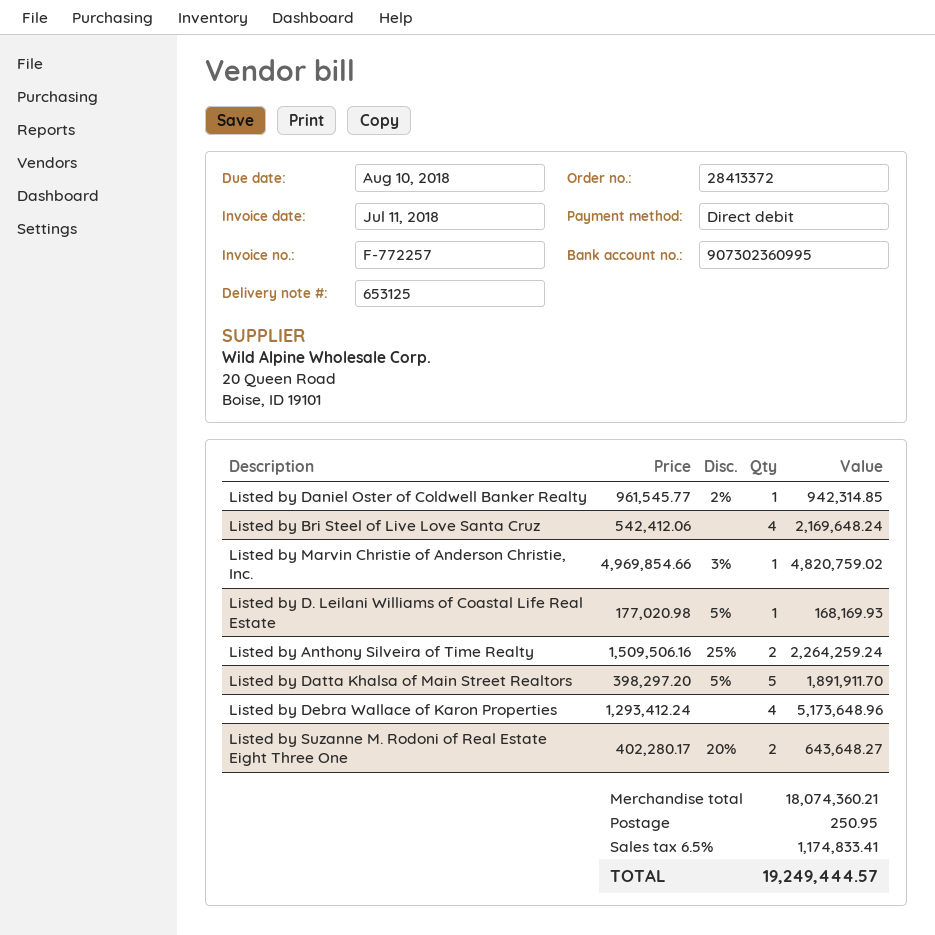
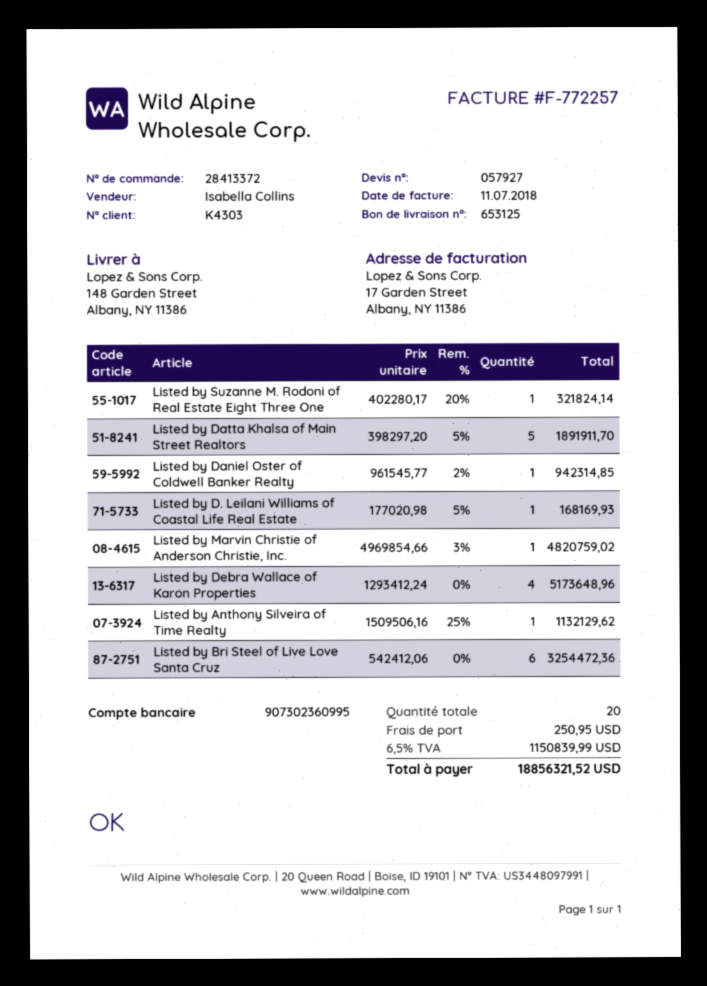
Listed by Bri Steel of Live Love Santa Cruz: 4 x 542412.06 = 2169648.24 -> 6 x 542412.06 = 3254472.36
Listed by Anthony Silveira of Time Realty: 2 x 1509506.16 - 25% = 2264259.24 -> 1 x 1509506.16 - 25% = 1132129.62
Listed by Suzanne M. Rodoni of Real Estate Eight Three One: 2 x 402280.17 - 20% = 643648.27 -> 1 x 402280.17 - 20% = 321824.14
tax: 6.5% = 1174833.41 -> 6.5% = 1150839.99
total: 19249444.57 -> 18856321.52

